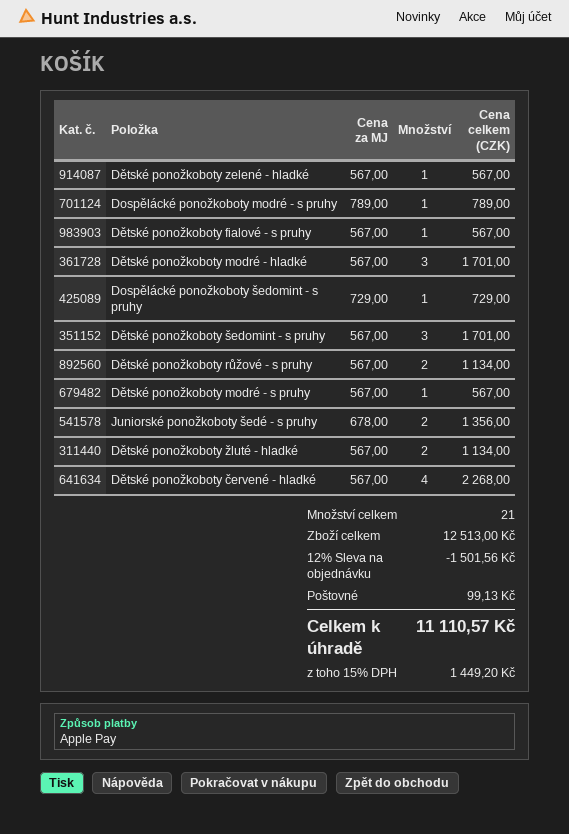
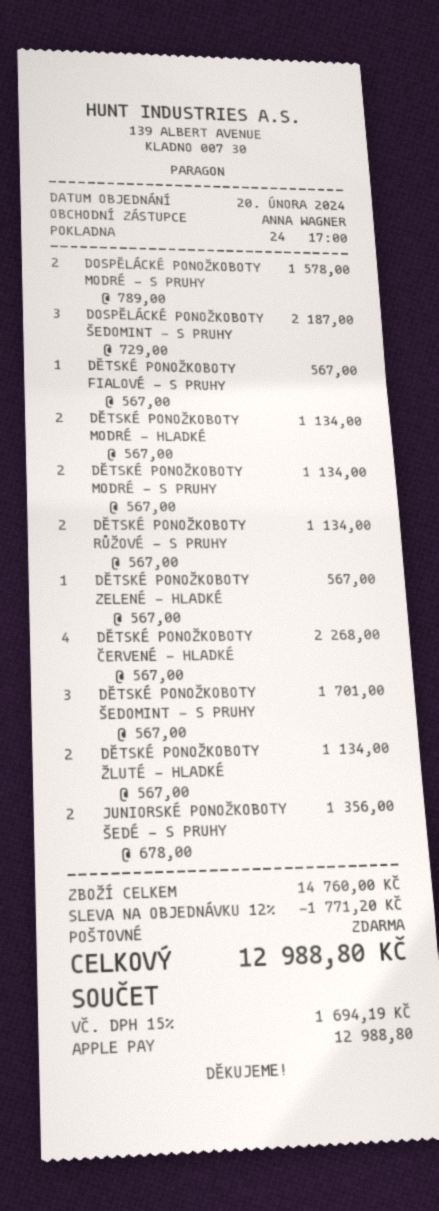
Dospělácké ponožkoboty modré - s pruhy: 1 x 789.00 = 789.00 -> 2 x 789.00 = 1578.00
Dětské ponožkoboty modré - hladké: 3 x 567.00 = 1701.00 -> 2 x 567.00 = 1134.00
Dospělácké ponožkoboty šedomint - s pruhy: 1 x 729.00 = 729.00 -> 3 x 729.00 = 2187.00
Dětské ponožkoboty modré - s pruhy: 1 x 567.00 = 567.00 -> 2 x 567.00 = 1134.00
subtotal: 12513.00 -> 14760.00
discount: 12% = 1501.56 -> 12% = 1771.20
shipping: 99.13 -> 0.00
tax: 15% = 1449.20 -> 15% = 1694.19
total: 11110.57 -> 12988.80

